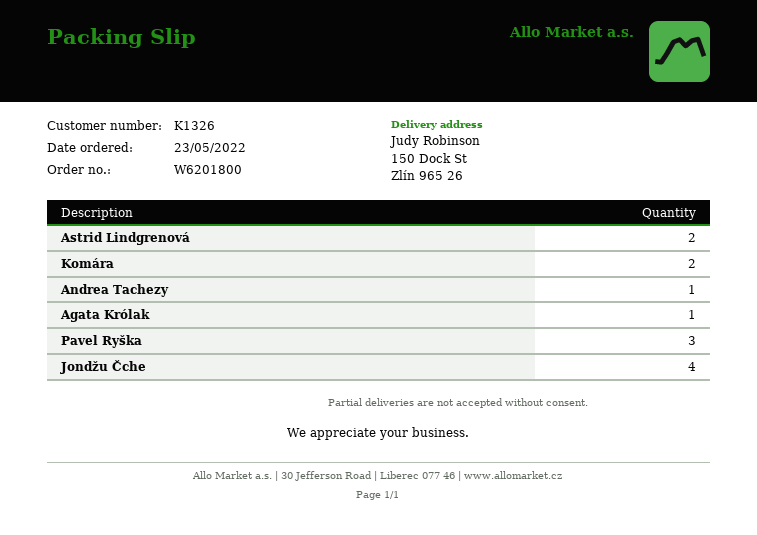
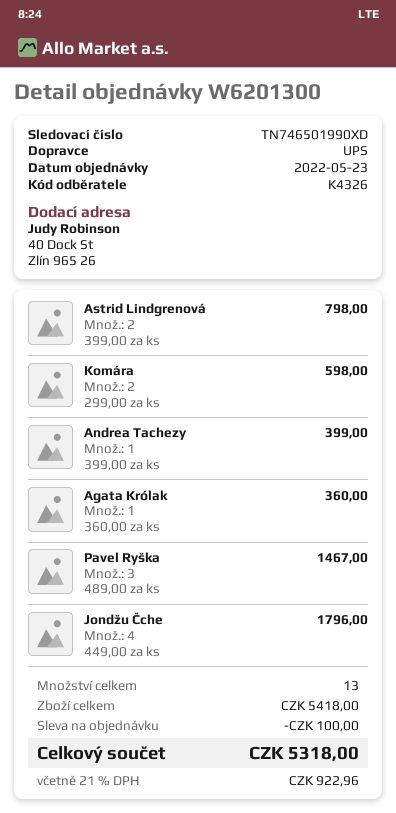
order number: W6201800 -> W6201300
customer number: K1326 -> K4326
ship to: 150 Dock St, Zlín 965 26 -> 40 Dock St, Zlín 965 26

